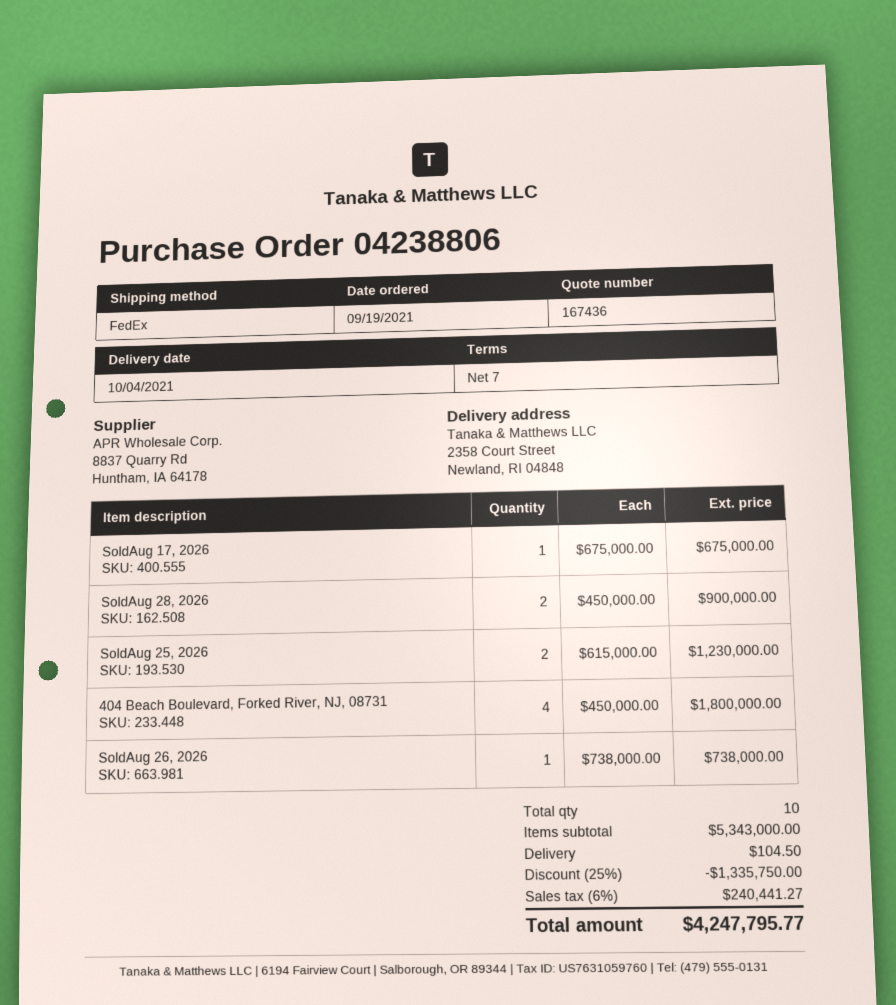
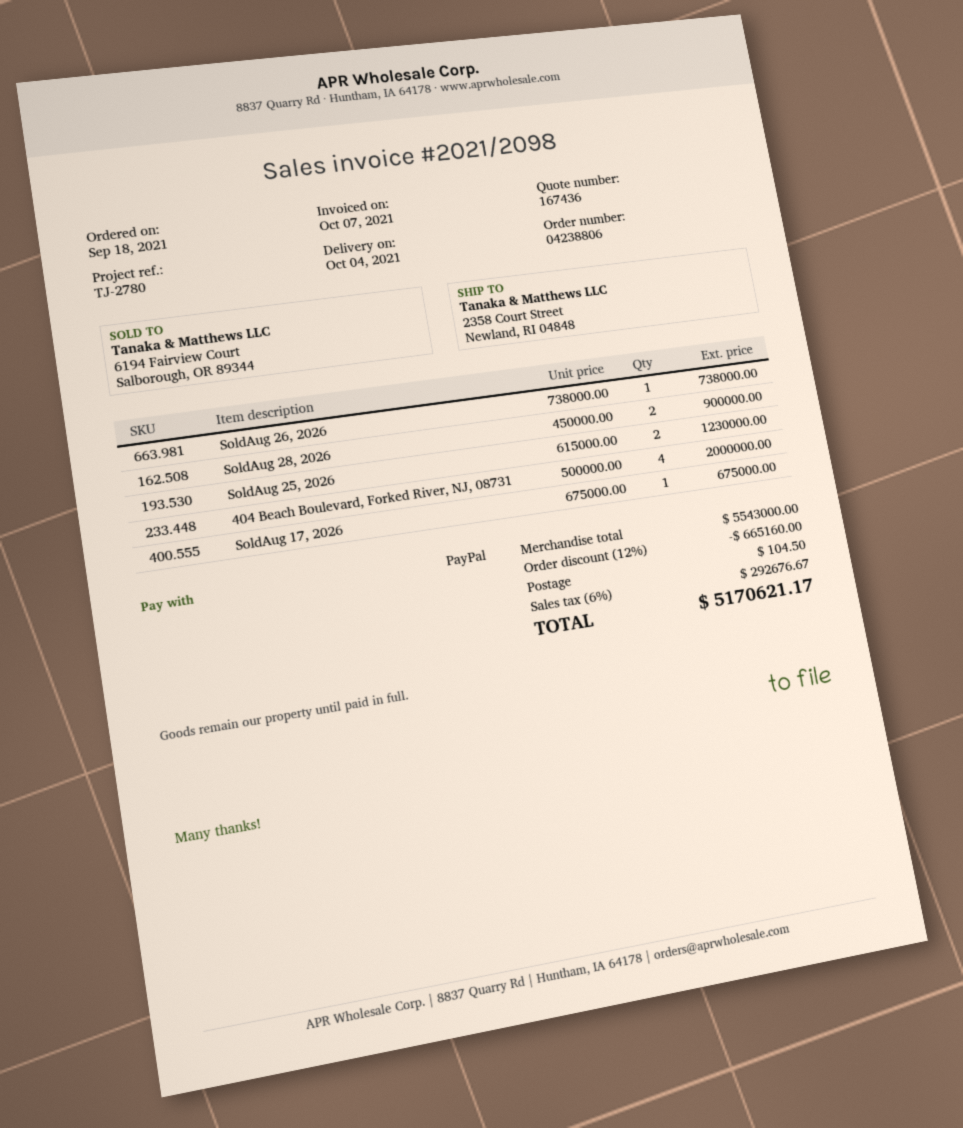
order date: 2021-09-19 -> 2021-09-18
404 Beach Boulevard, Forked River, NJ, 08731: 4 x 450000.00 = 1800000.00 -> 4 x 500000.00 = 2000000.00
subtotal: 5343000.00 -> 5543000.00
discount: 25% = 1335750.00 -> 12% = 665160.00
tax: 6% = 240441.27 -> 6% = 292676.67
total: 4247795.77 -> 5170621.17

